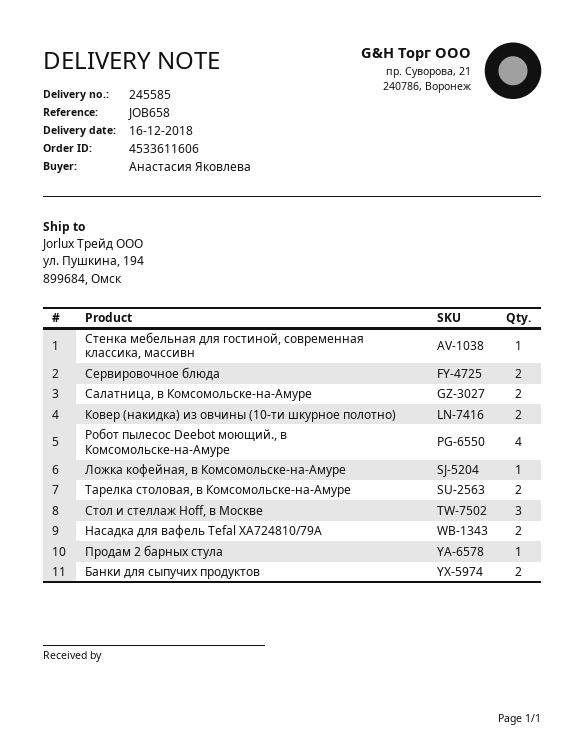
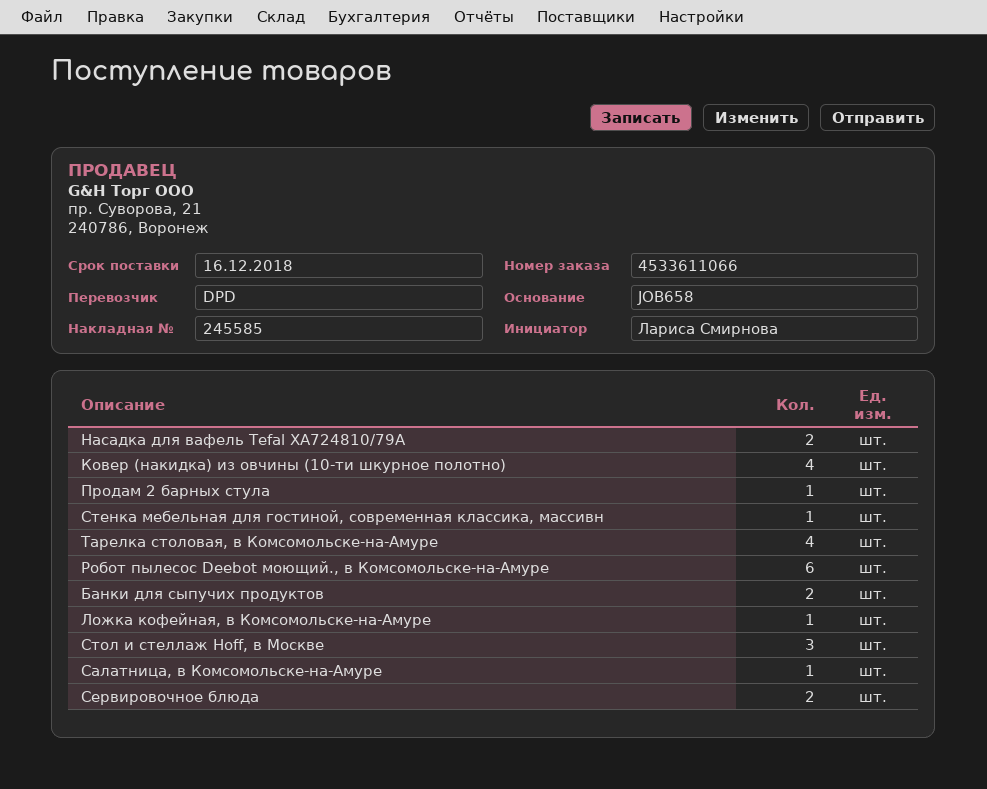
order number: 4533611606 -> 4533611066
ordered by: Анастасия Яковлева -> Лариса Смирнова
Салатница, в Комсомольске-на-Амуре: 2 -> 1
Ковер (накидка) из овчины (10-ти шкурное полотно): 2 -> 4
Робот пылесос Deebot моющий., в Комсомольске-на-Амуре: 4 -> 6
Тарелка столовая, в Комсомольске-на-Амуре: 2 -> 4

